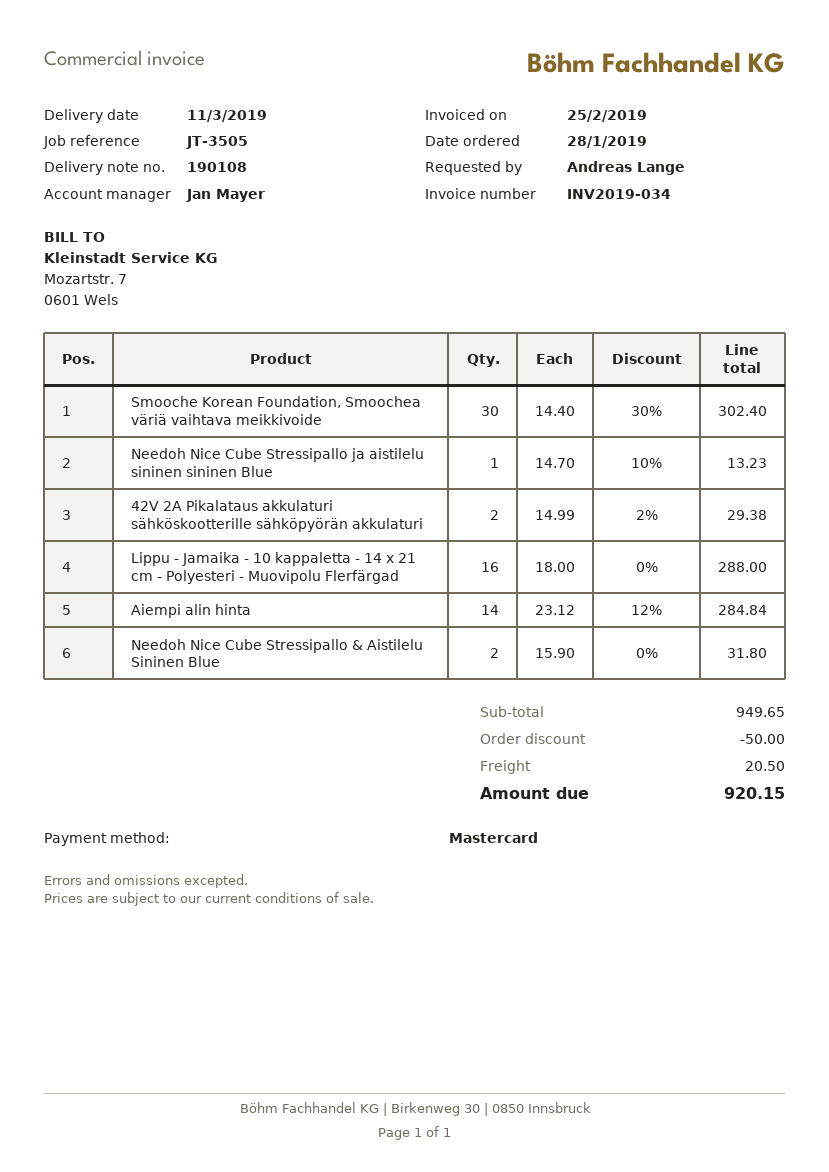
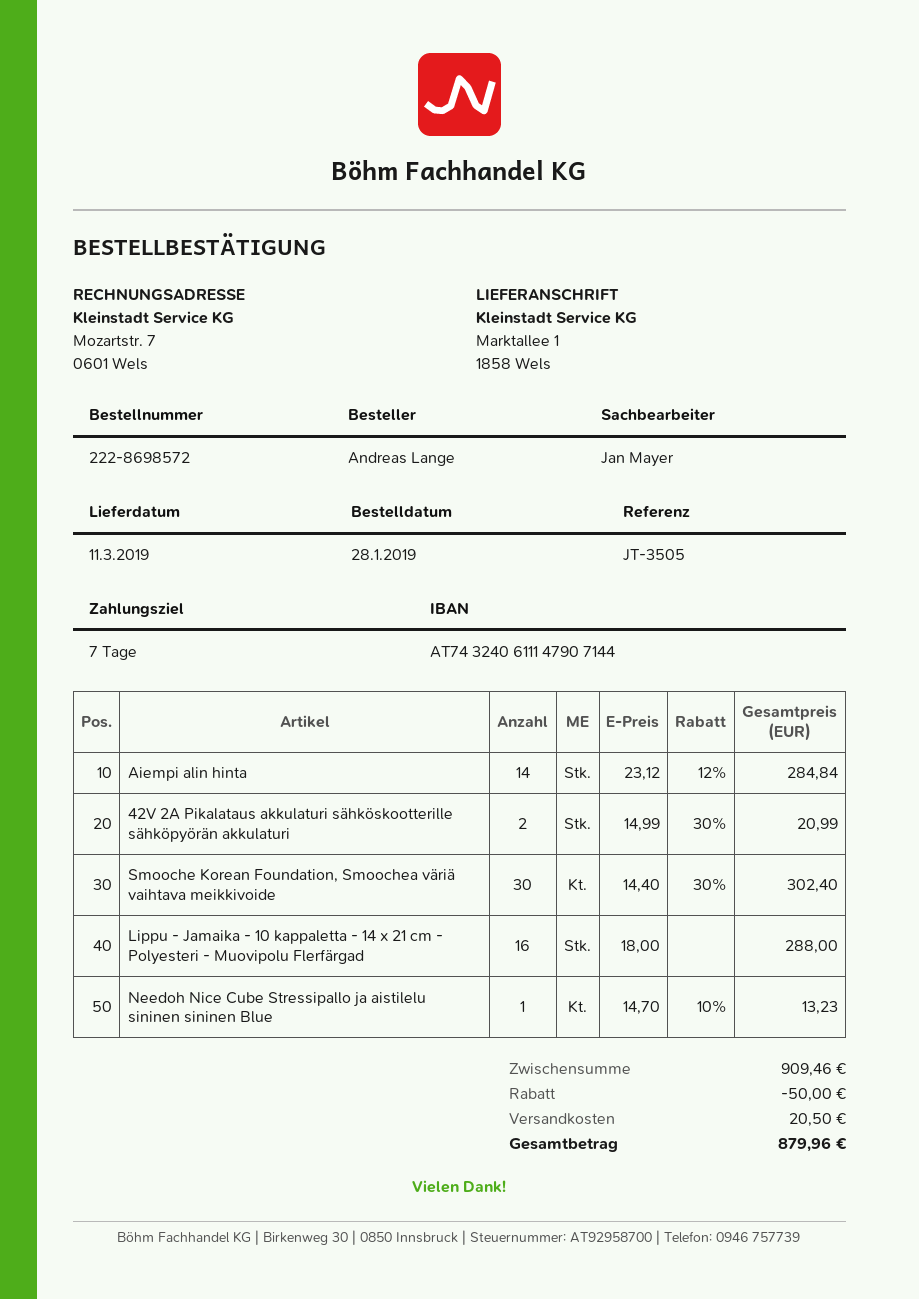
42V 2A Pikalataus akkulaturi sähköskootterille sähköpyörän akkulaturi: 2 x 14.99 - 2% = 29.38 -> 2 x 14.99 - 30% = 20.99
Needoh Nice Cube Stressipallo & Aistilelu Sininen Blue: 2 x 15.90 = 31.80 -> none
subtotal: 949.65 -> 909.46
total: 920.15 -> 879.96

